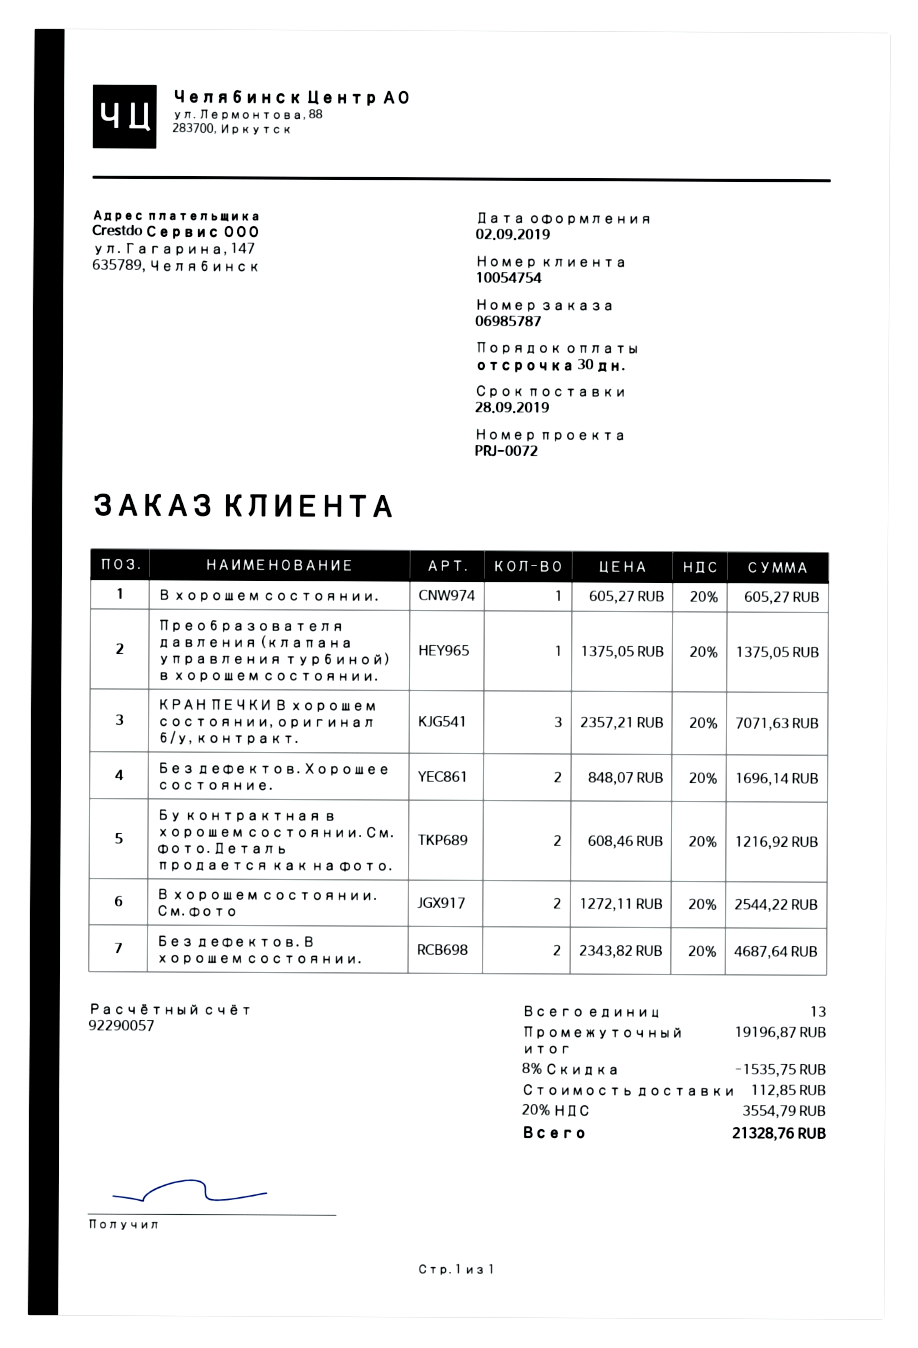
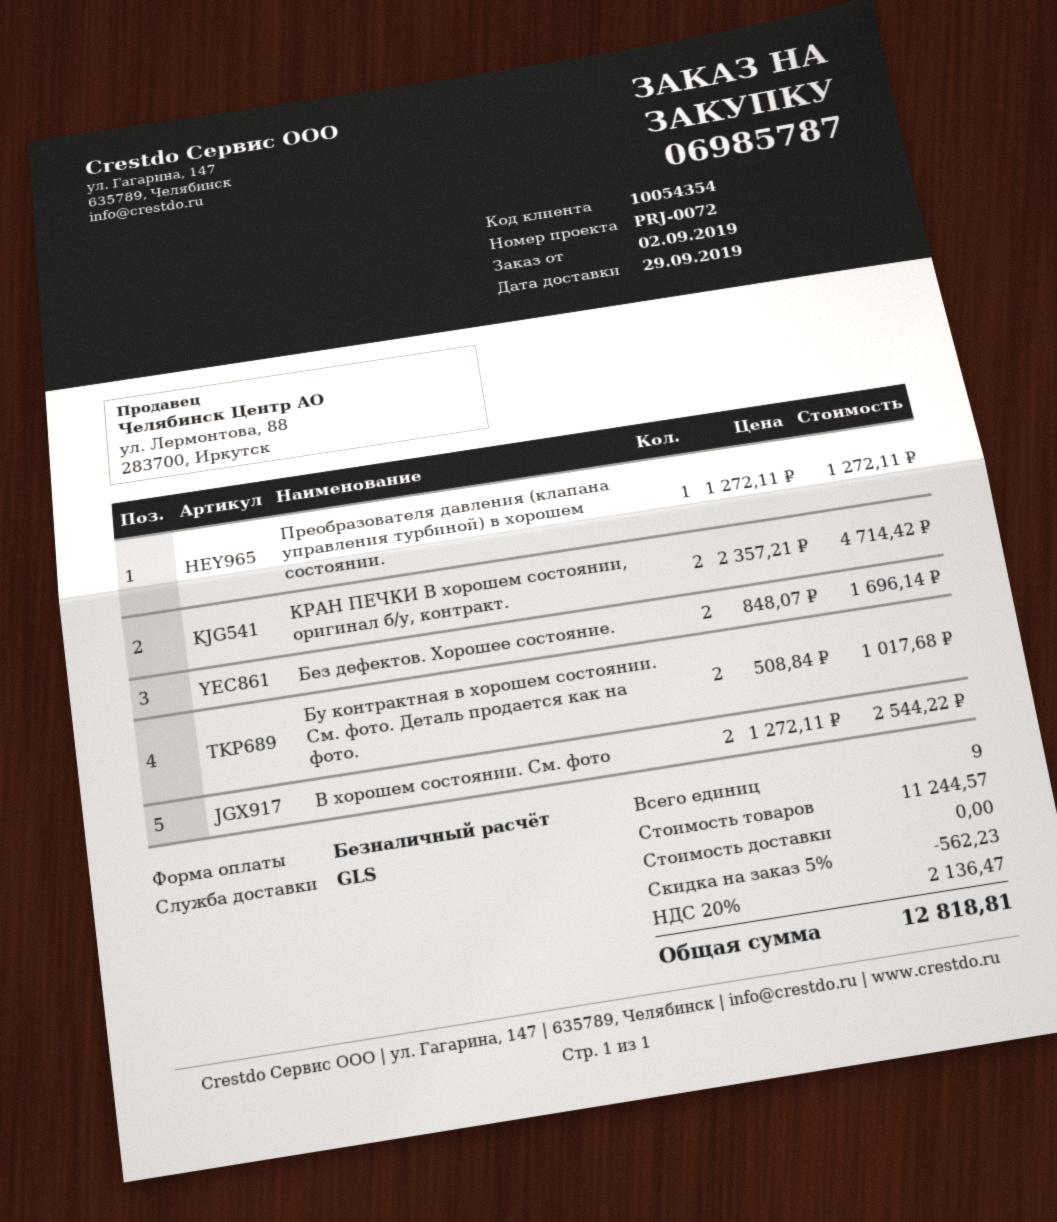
delivery date: 2019-09-28 -> 2019-09-29
customer number: 10054754 -> 10054354
В хорошем состоянии.: 1 x 605.27 = 605.27 -> none
Преобразователя давления (клапана управления турбиной) в хорошем состоянии.: 1 x 1375.05 = 1375.05 -> 1 x 1272.11 = 1272.11
КРАН ПЕЧКИ В хорошем состоянии, оригинал б/у, контракт.: 3 x 2357.21 = 7071.63 -> 2 x 2357.21 = 4714.42
Бу контрактная в хорошем состоянии. См. фото. Деталь продается как на фото.: 2 x 608.46 = 1216.92 -> 2 x 508.84 = 1017.68
Без дефектов. В хорошем состоянии.: 2 x 2343.82 = 4687.64 -> none
total quantity: 13 -> 9
subtotal: 19196.87 -> 11244.57
discount: 8% = 1535.75 -> 5% = 562.23
shipping: 112.85 -> 0.00
tax: 20% = 3554.79 -> 20% = 2136.47
total: 21328.76 -> 12818.81

